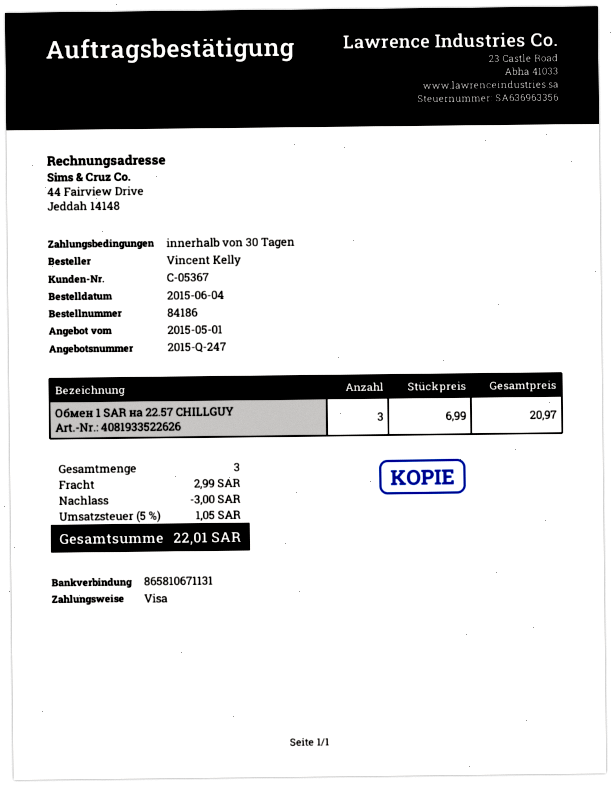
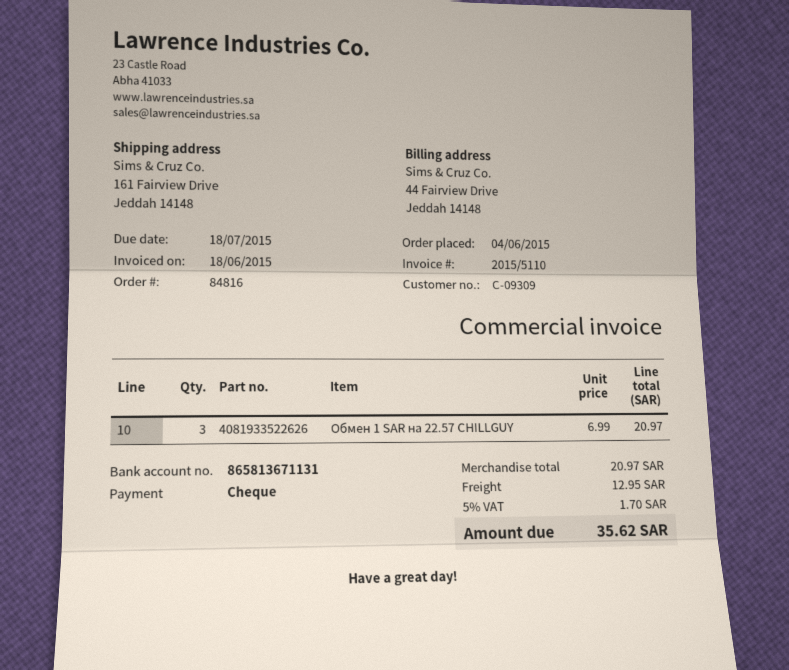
order number: 84186 -> 84816
customer number: C-05367 -> C-09309
payment method: Visa -> cheque
bank account: 865810671131 -> 865813671131
discount: 3.00 -> none
shipping: 2.99 -> 12.95
tax: 5% = 1.05 -> 5% = 1.70
total: 22.01 -> 35.62

